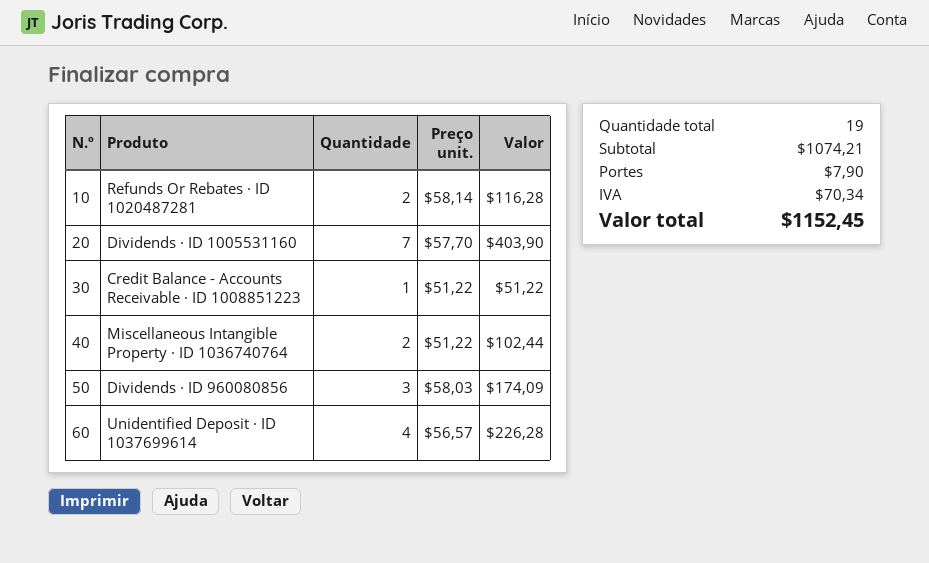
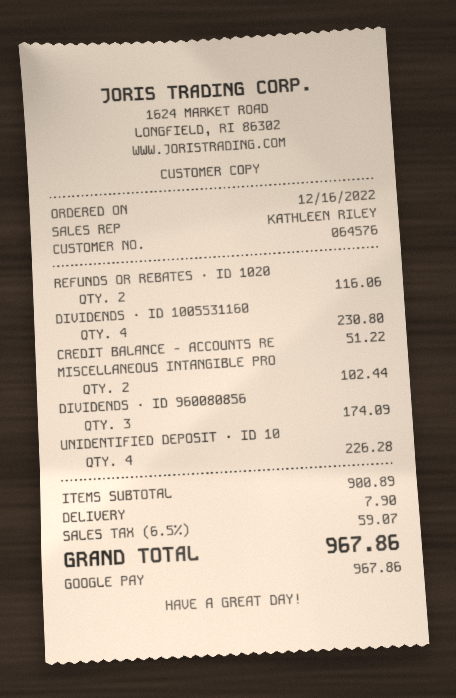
Refunds Or Rebates · ID 1020487281: 2 for 116.28 -> 2 for 116.06
Dividends · ID 1005531160: 7 for 403.90 -> 4 for 230.80
subtotal: 1074.21 -> 900.89
tax: 70.34 -> 59.07
total: 1152.45 -> 967.86

